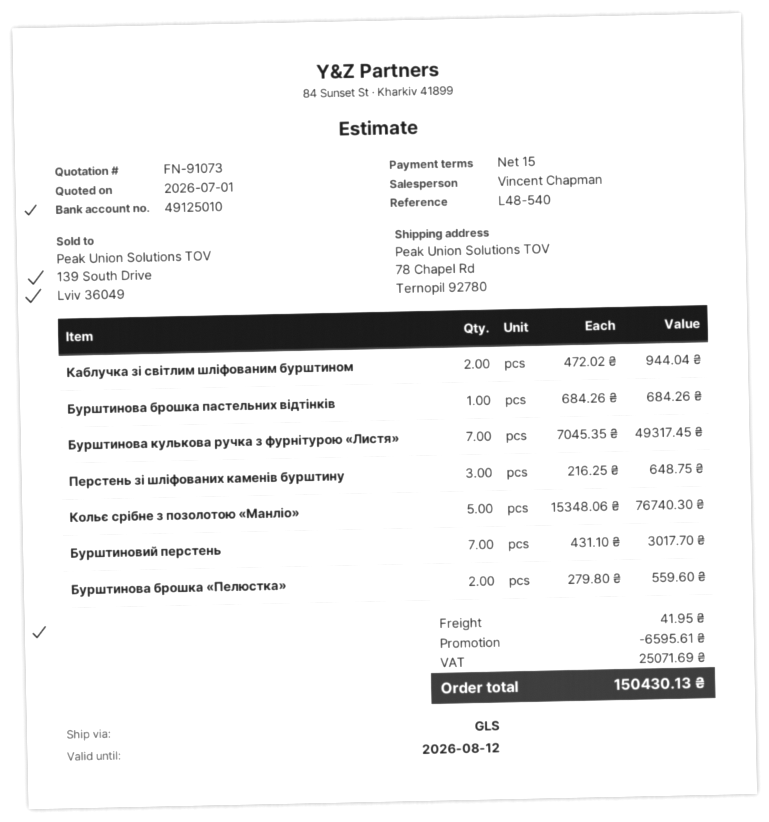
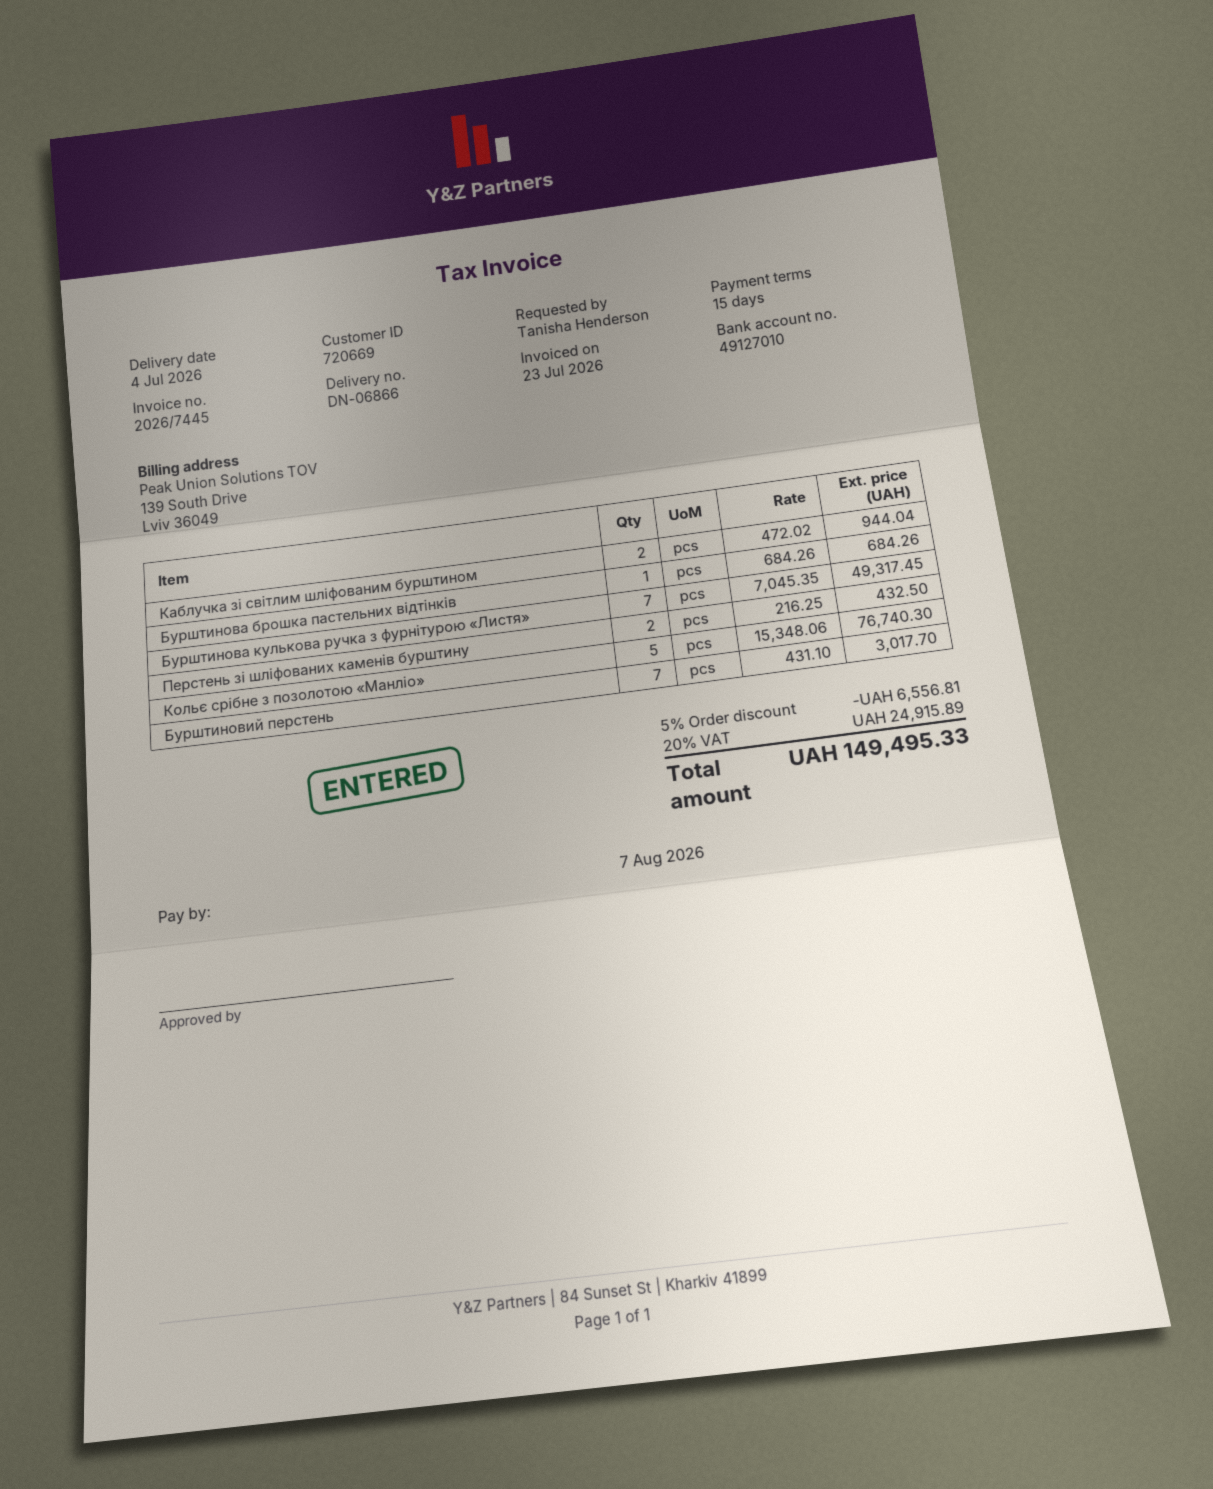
bank account: 49125010 -> 49127010
Перстень зі шліфованих каменів бурштину: 3 x 216.25 = 648.75 -> 2 x 216.25 = 432.50
Бурштинова брошка «Пелюстка»: 2 x 279.80 = 559.60 -> none
discount: 6595.61 -> 6556.81
shipping: 41.95 -> none
tax: 25071.69 -> 24915.89
total: 150430.13 -> 149495.33

